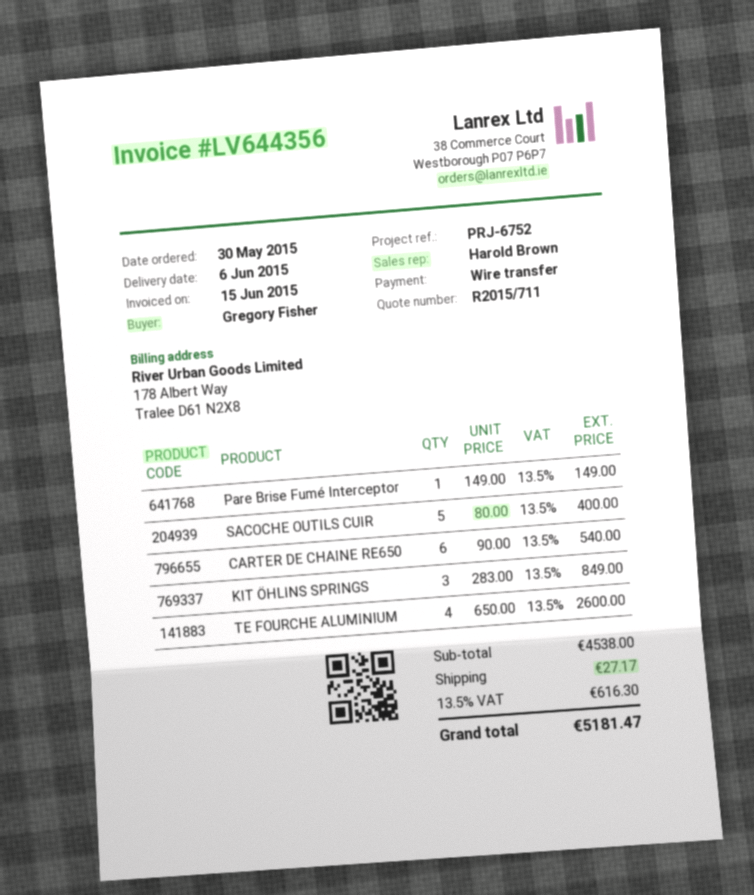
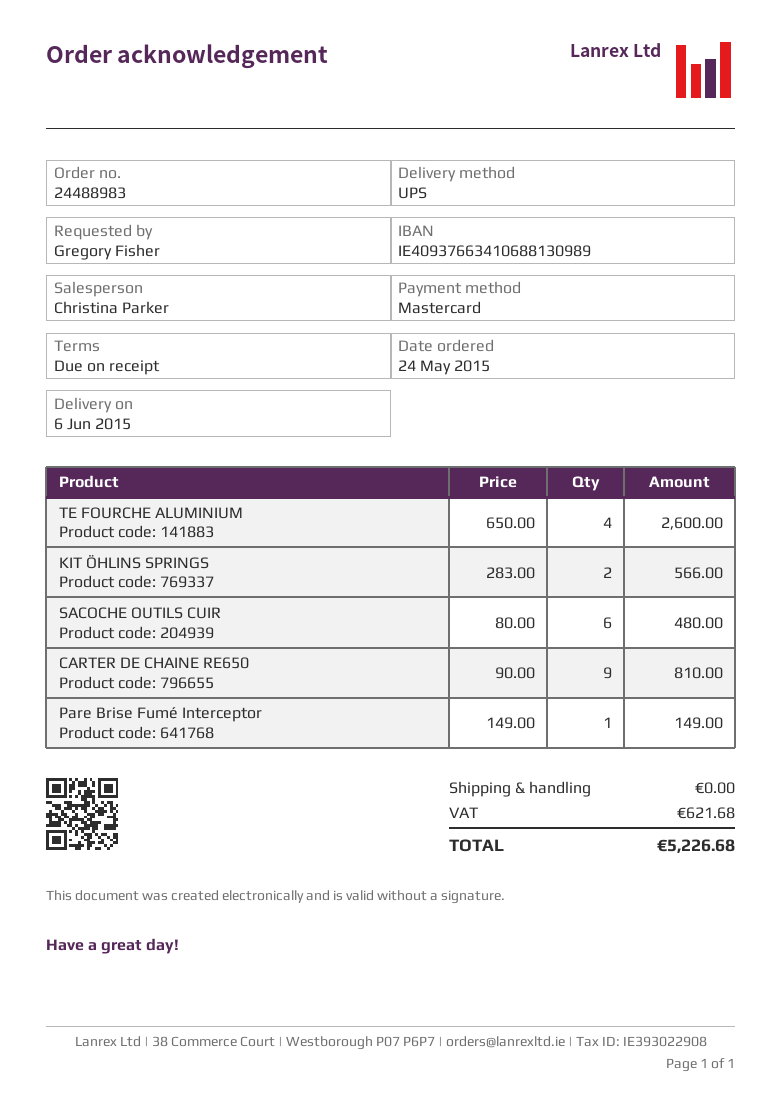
order date: 2015-05-30 -> 2015-05-24
sales rep: Harold Brown -> Christina Parker
payment method: bank transfer -> Mastercard
SACOCHE OUTILS CUIR: 5 x 80.00 = 400.00 -> 6 x 80.00 = 480.00
CARTER DE CHAINE RE650: 6 x 90.00 = 540.00 -> 9 x 90.00 = 810.00
KIT ÖHLINS SPRINGS: 3 x 283.00 = 849.00 -> 2 x 283.00 = 566.00
shipping: 27.17 -> 0.00
tax: 616.30 -> 621.68
total: 5181.47 -> 5226.68

